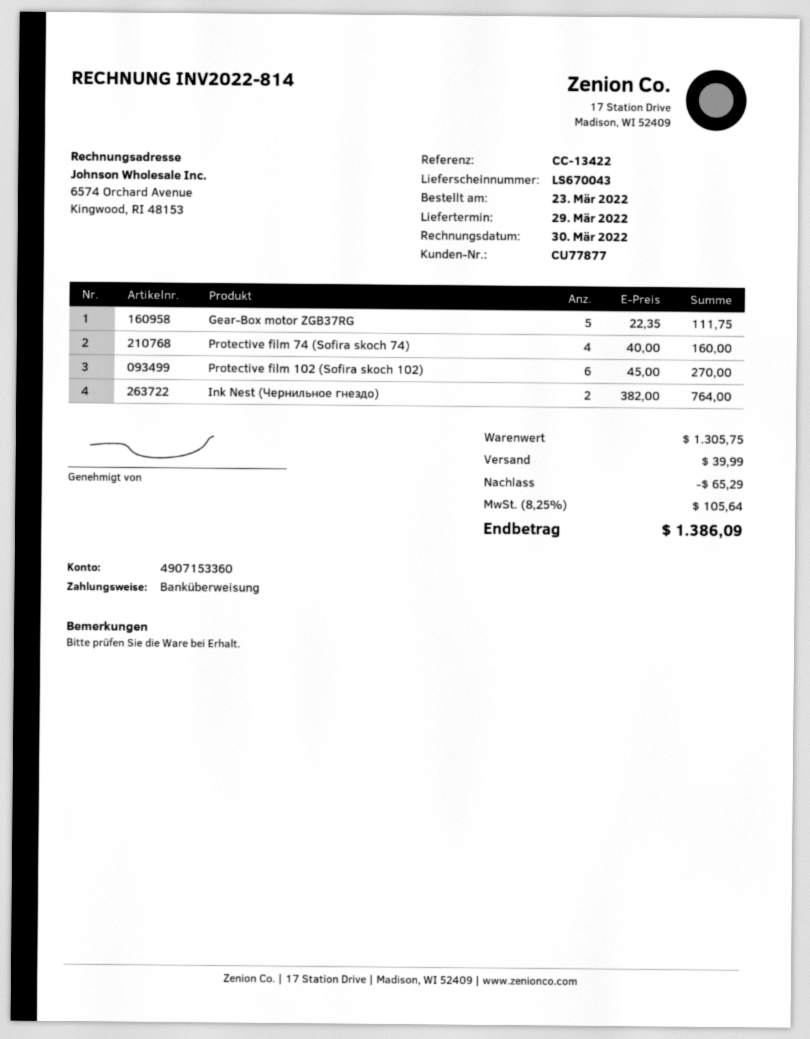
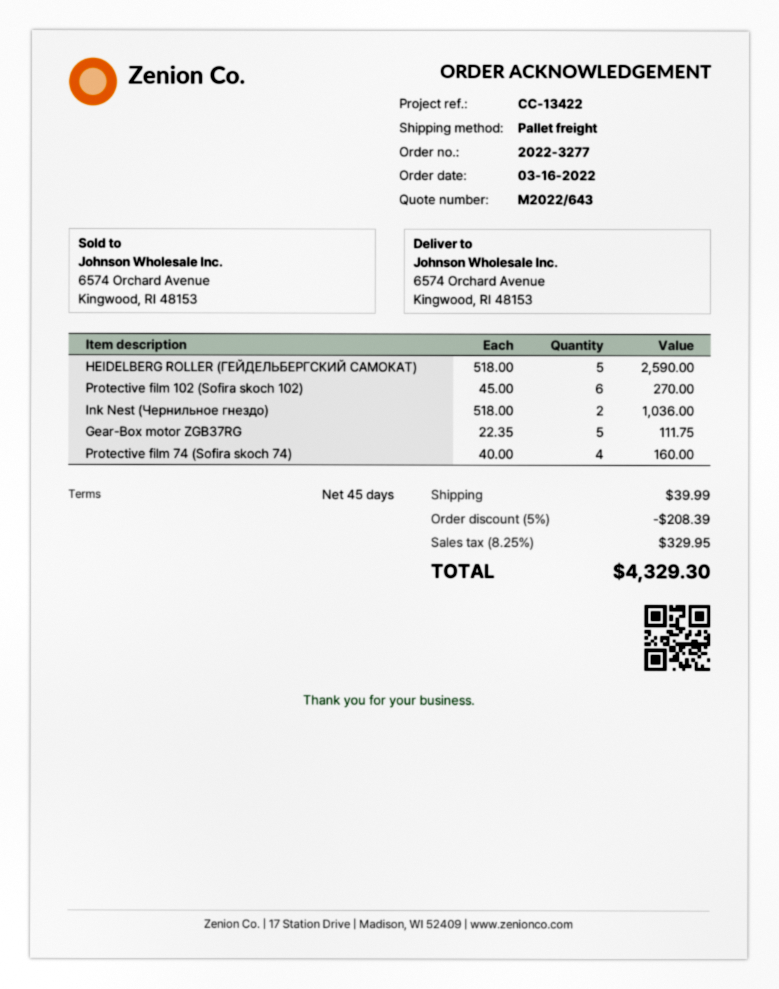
order date: 2022-03-23 -> 2022-03-16
Ink Nest (Чернильное гнездо): 2 x 382.00 = 764.00 -> 2 x 518.00 = 1036.00
HEIDELBERG ROLLER (ГЕЙДЕЛЬБЕРГСКИЙ САМОКАТ): none -> 5 x 518.00 = 2590.00
discount: 65.29 -> 208.39
tax: 8.25% = 105.64 -> 8.25% = 329.95
total: 1386.09 -> 4329.30

